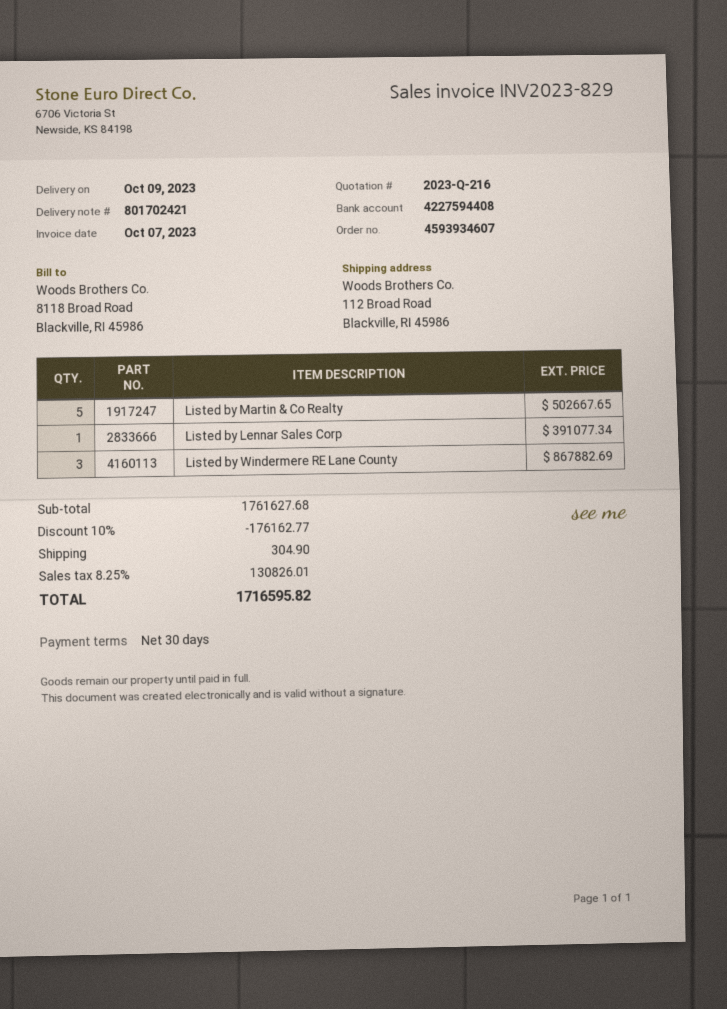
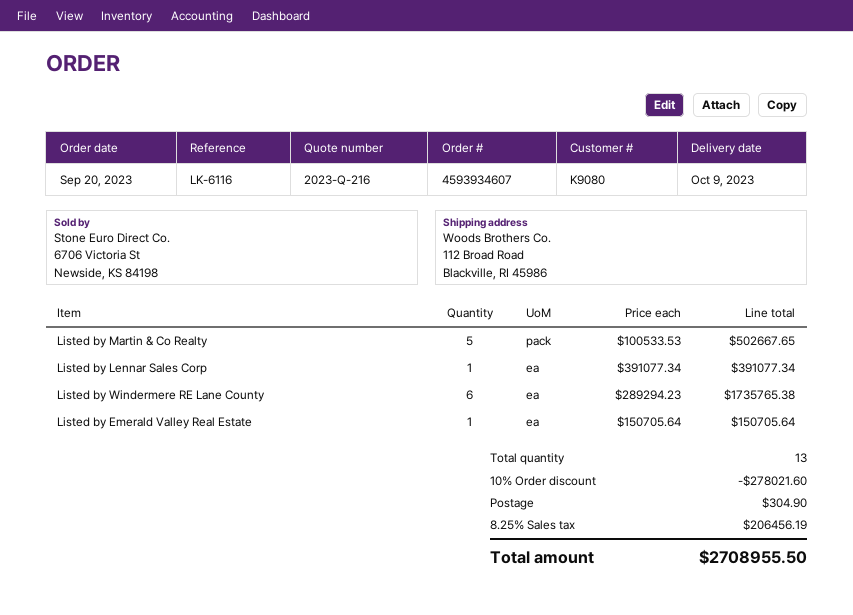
Listed by Windermere RE Lane County: 3 for 867882.69 -> 6 for 1735765.38
Listed by Emerald Valley Real Estate: none -> 1 for 150705.64
discount: 10% = 176162.77 -> 10% = 278021.60
tax: 8.25% = 130826.01 -> 8.25% = 206456.19
total: 1716595.82 -> 2708955.50

